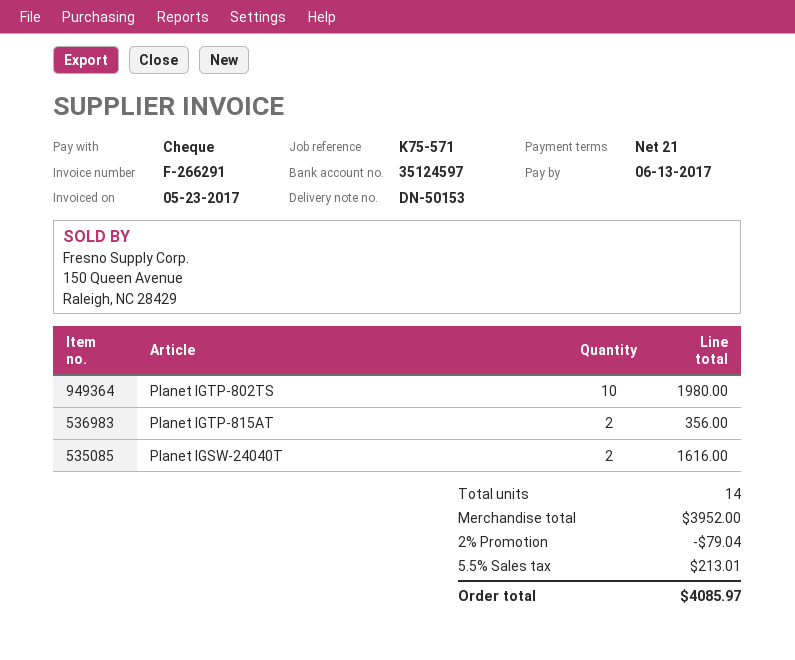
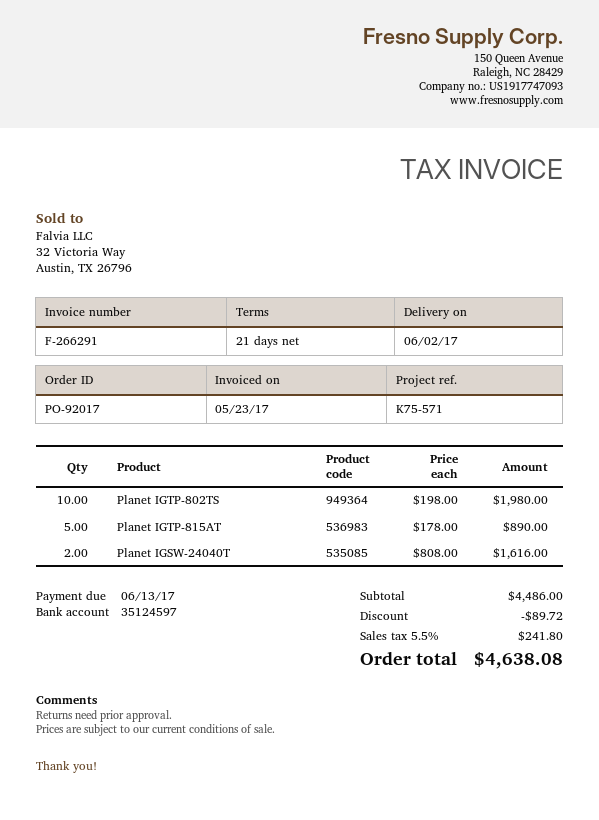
Planet IGTP-815AT: 2 for 356.00 -> 5 for 890.00
subtotal: 3952.00 -> 4486.00
discount: 79.04 -> 89.72
tax: 5.5% = 213.01 -> 5.5% = 241.80
total: 4085.97 -> 4638.08

